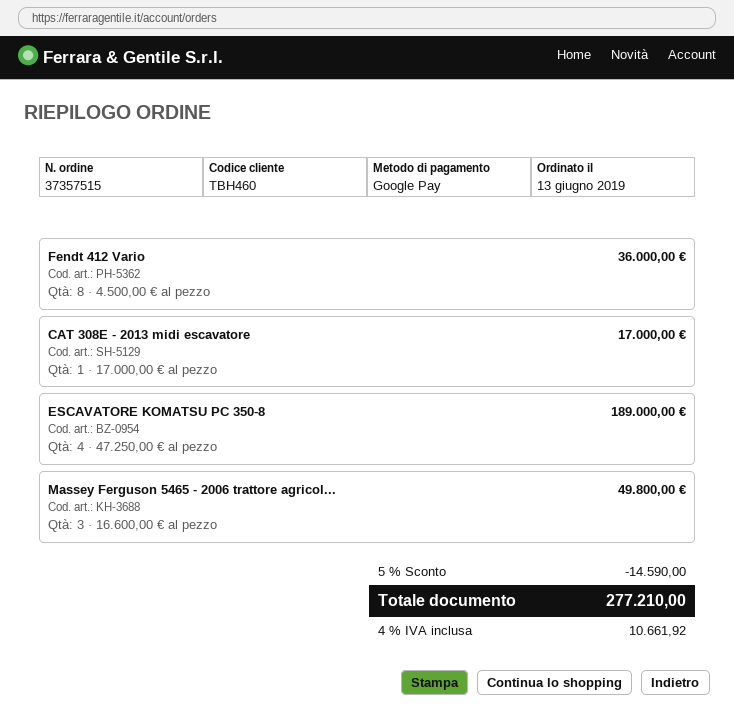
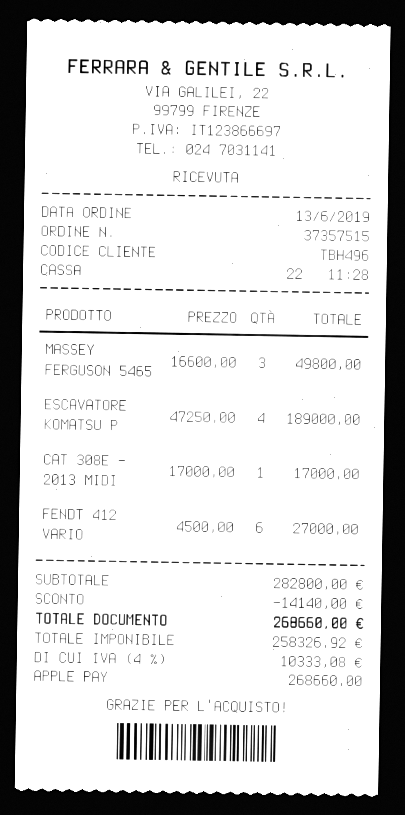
customer number: TBH460 -> TBH496
payment method: Google Pay -> Apple Pay
Fendt 412 Vario: 8 x 4500.00 = 36000.00 -> 6 x 4500.00 = 27000.00
discount: 14590.00 -> 14140.00
tax: 4% = 10661.92 -> 4% = 10333.08
total: 277210.00 -> 268660.00

